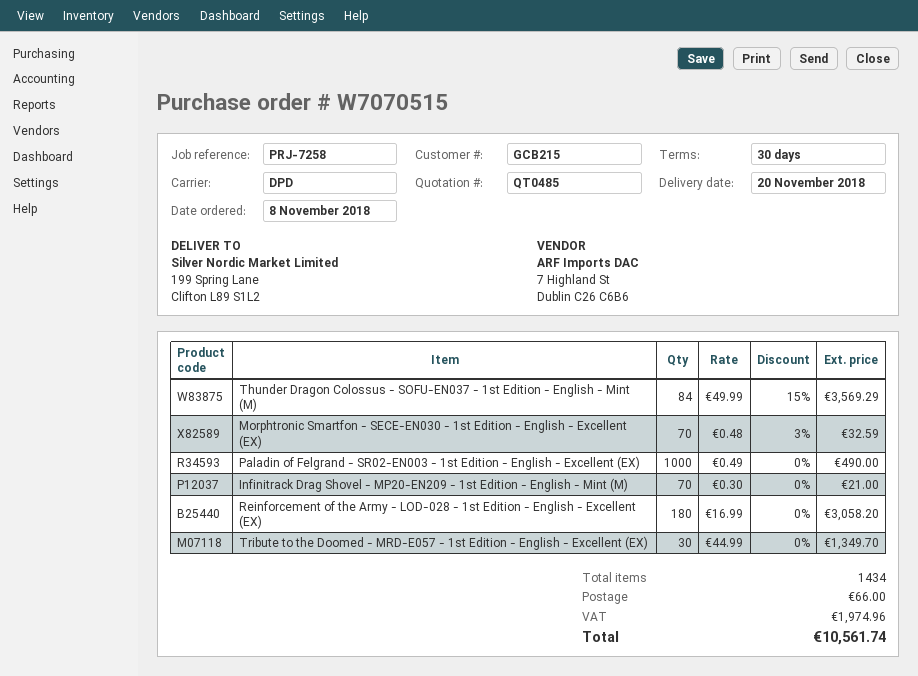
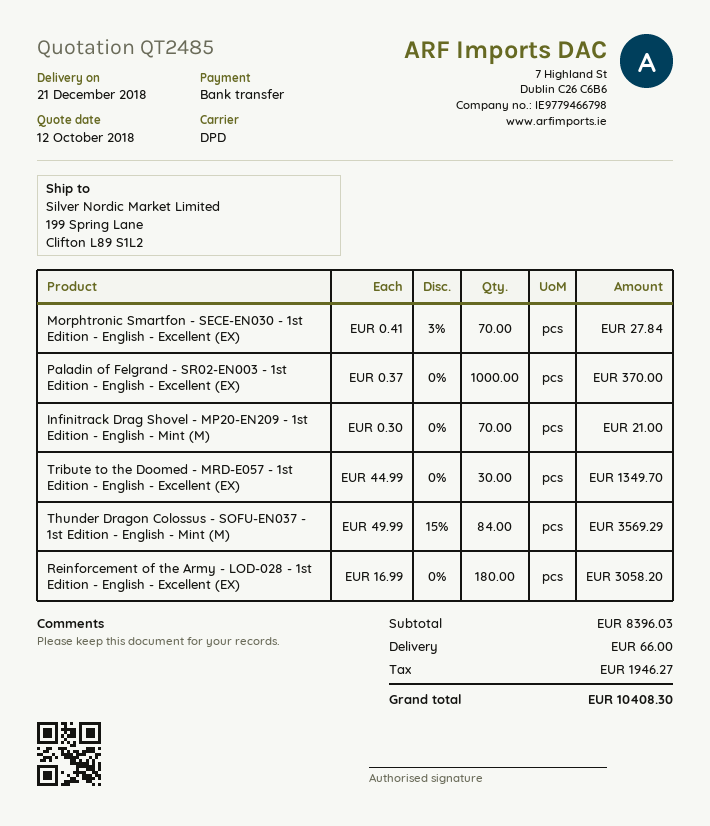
quote number: QT0485 -> QT2485
delivery date: 2018-11-20 -> 2018-12-21
Morphtronic Smartfon - SECE-EN030 - 1st Edition - English - Excellent (EX): 70 x 0.48 - 3% = 32.59 -> 70 x 0.41 - 3% = 27.84
Paladin of Felgrand - SR02-EN003 - 1st Edition - English - Excellent (EX): 1000 x 0.49 = 490.00 -> 1000 x 0.37 = 370.00
tax: 1974.96 -> 1946.27
total: 10561.74 -> 10408.30

